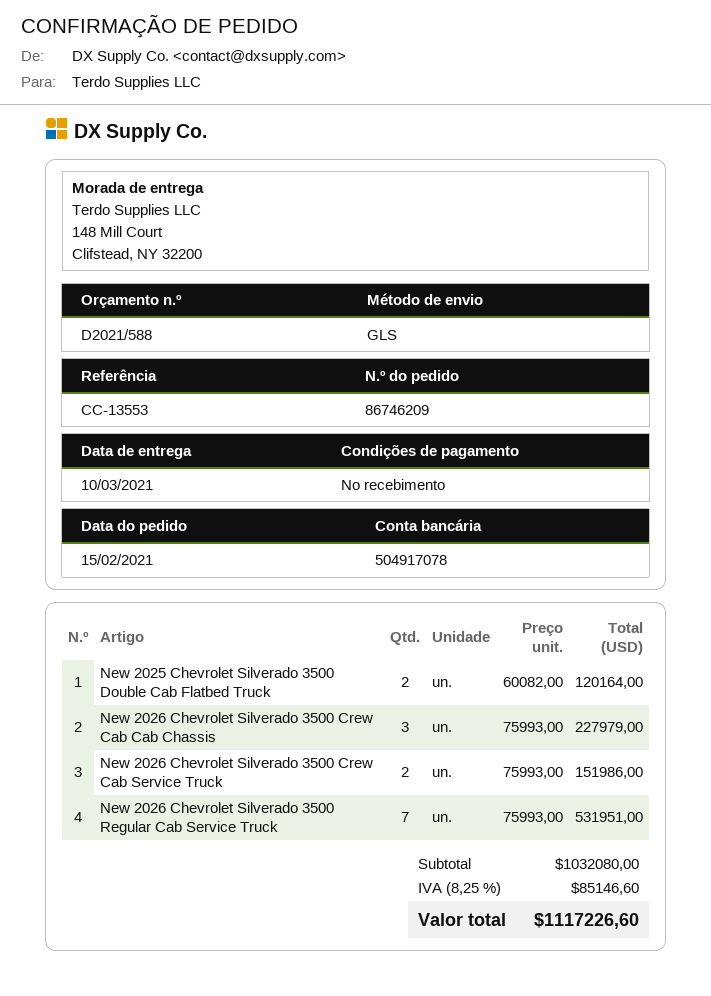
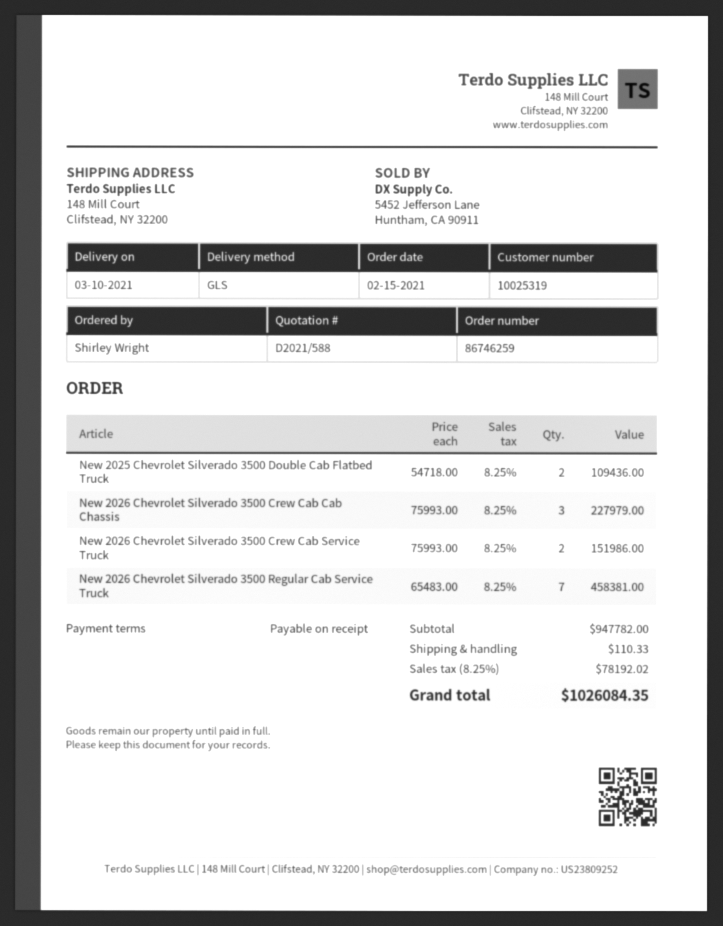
order number: 86746209 -> 86746259
New 2025 Chevrolet Silverado 3500 Double Cab Flatbed Truck: 2 x 60082.00 = 120164.00 -> 2 x 54718.00 = 109436.00
New 2026 Chevrolet Silverado 3500 Regular Cab Service Truck: 7 x 75993.00 = 531951.00 -> 7 x 65483.00 = 458381.00
subtotal: 1032080.00 -> 947782.00
shipping: none -> 110.33
tax: 8.25% = 85146.60 -> 8.25% = 78192.02
total: 1117226.60 -> 1026084.35

